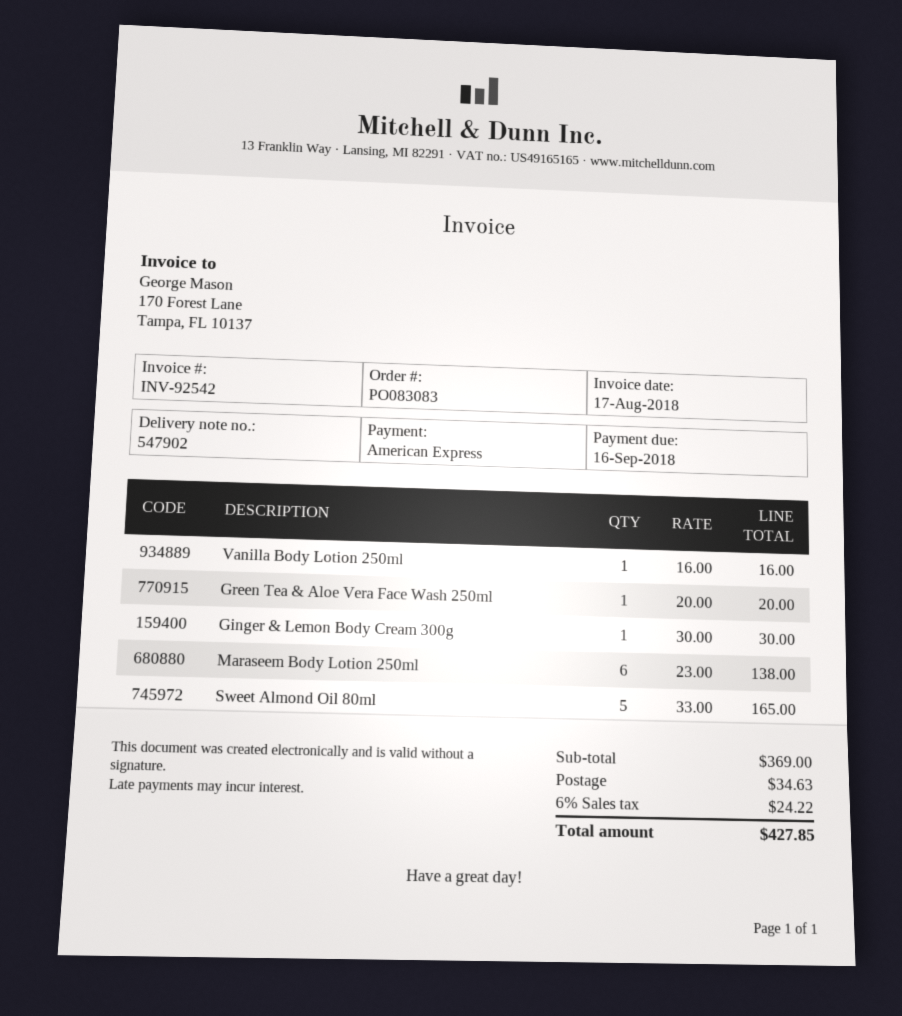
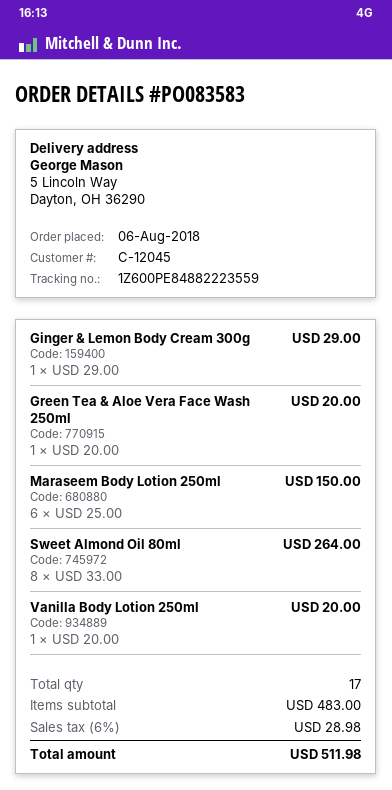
order number: PO083083 -> PO083583
Vanilla Body Lotion 250ml: 1 x 16.00 = 16.00 -> 1 x 20.00 = 20.00
Ginger & Lemon Body Cream 300g: 1 x 30.00 = 30.00 -> 1 x 29.00 = 29.00
Maraseem Body Lotion 250ml: 6 x 23.00 = 138.00 -> 6 x 25.00 = 150.00
Sweet Almond Oil 80ml: 5 x 33.00 = 165.00 -> 8 x 33.00 = 264.00
subtotal: 369.00 -> 483.00
shipping: 34.63 -> none
tax: 6% = 24.22 -> 6% = 28.98
total: 427.85 -> 511.98

